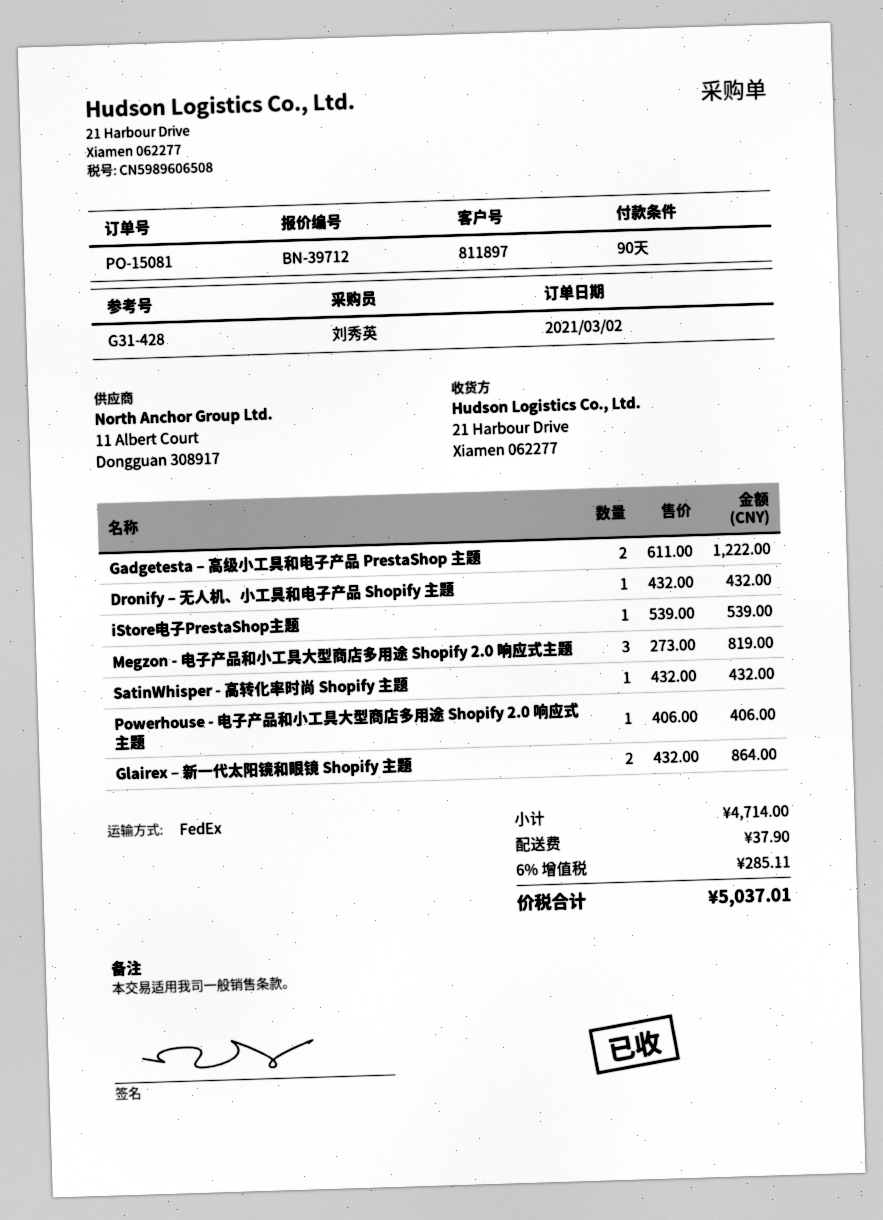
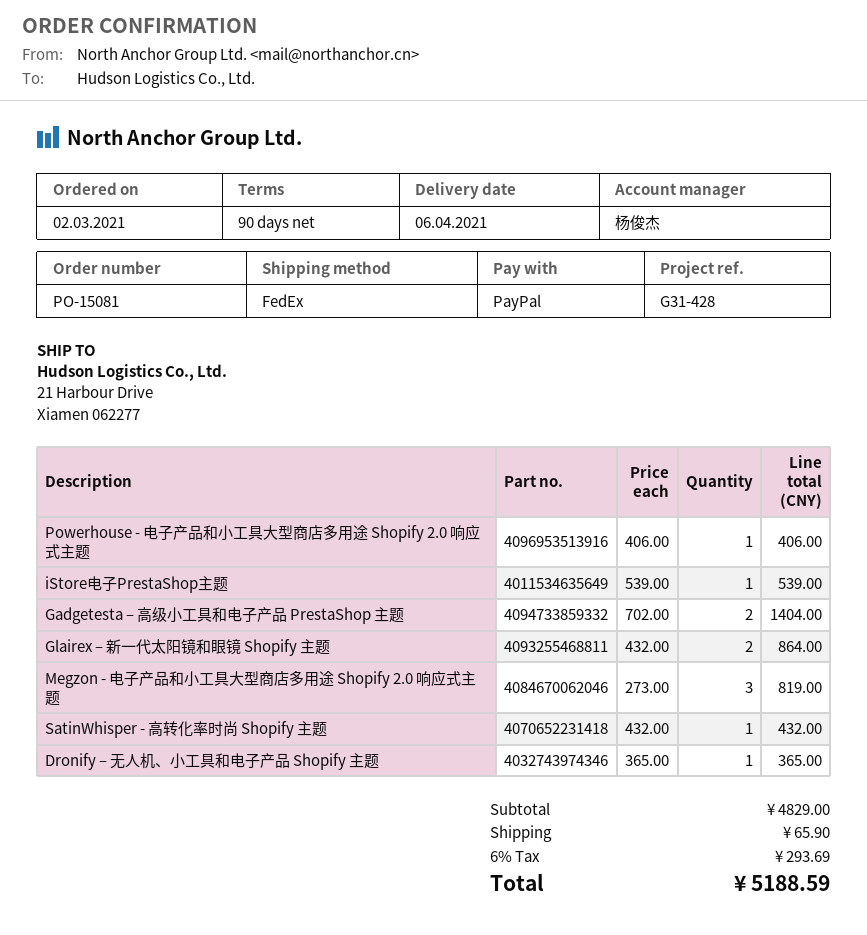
Gadgetesta – 高级小工具和电子产品 PrestaShop 主题: 2 x 611.00 = 1222.00 -> 2 x 702.00 = 1404.00
Dronify – 无人机、小工具和电子产品 Shopify 主题: 1 x 432.00 = 432.00 -> 1 x 365.00 = 365.00
subtotal: 4714.00 -> 4829.00
shipping: 37.90 -> 65.90
tax: 6% = 285.11 -> 6% = 293.69
total: 5037.01 -> 5188.59

